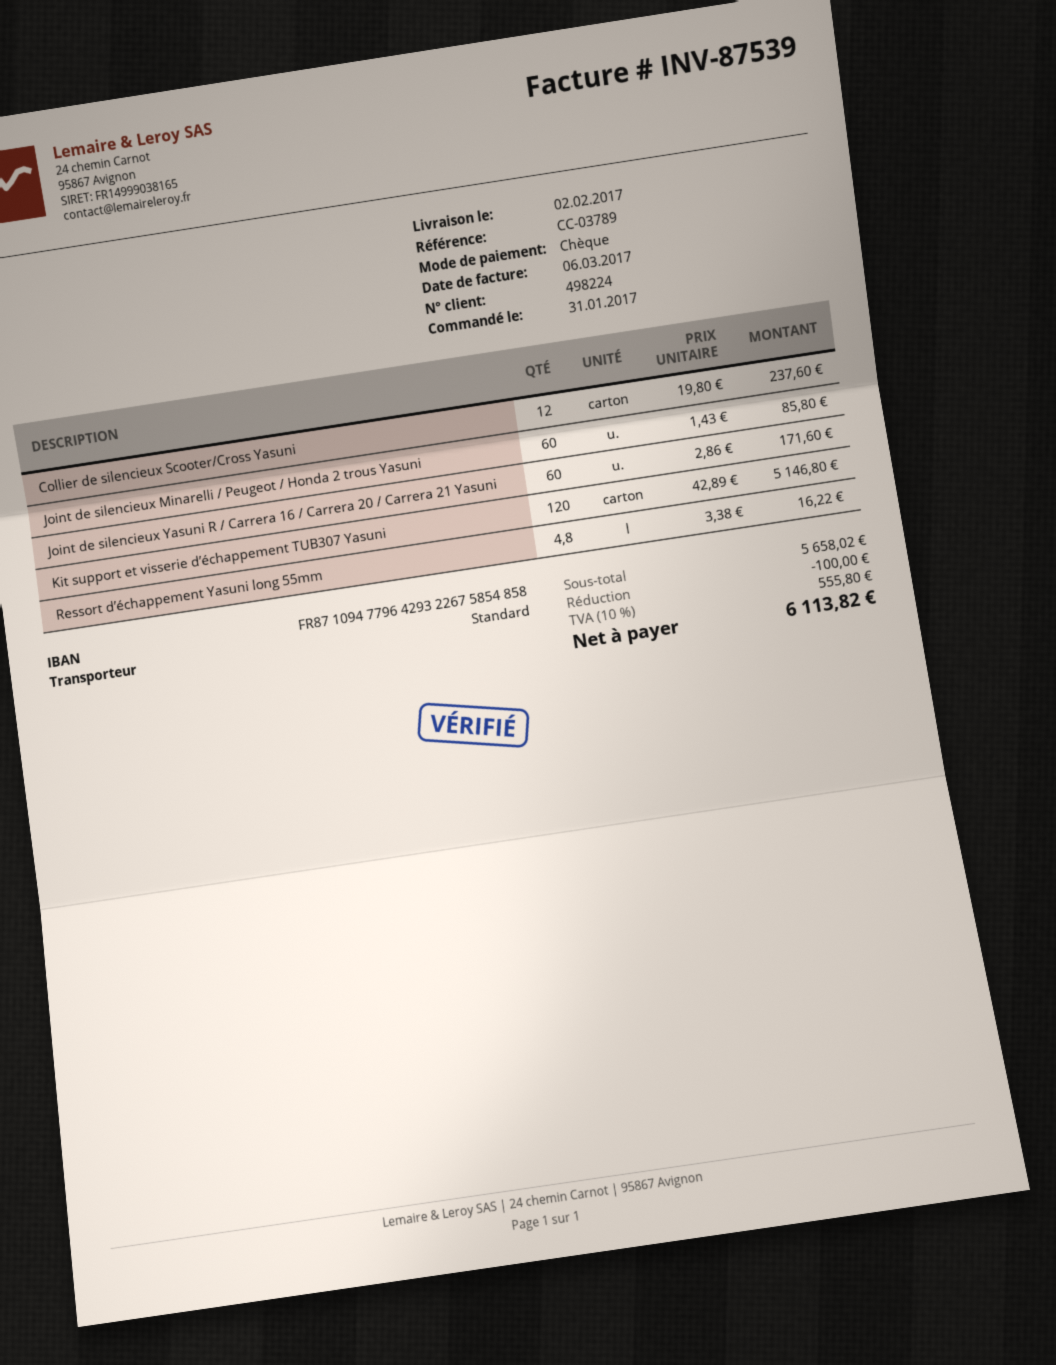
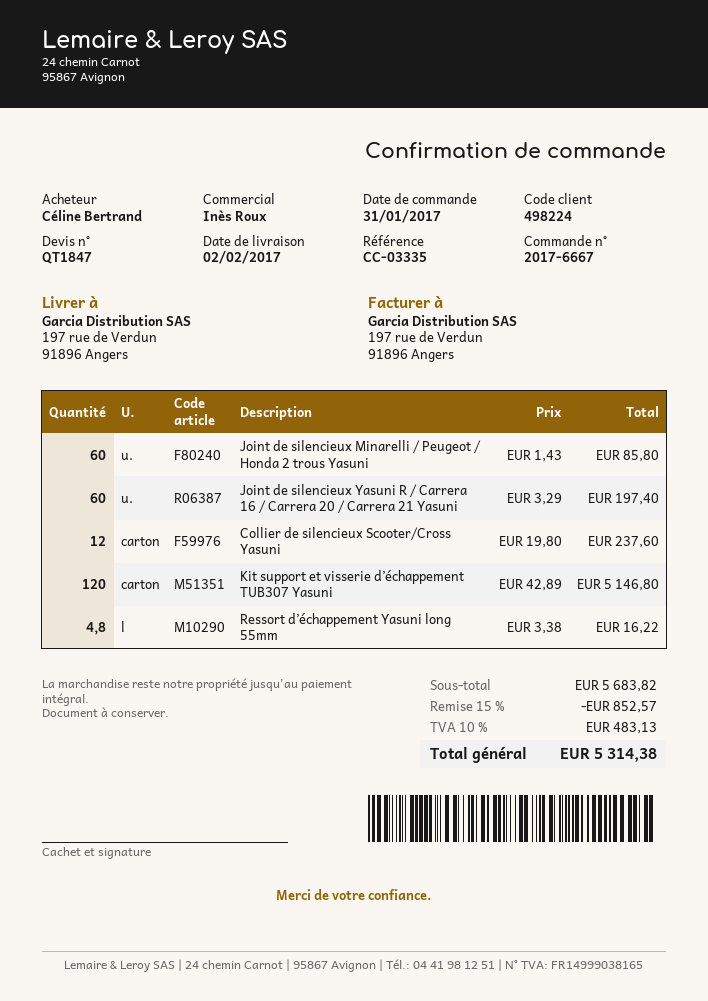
reference: CC-03789 -> CC-03335
Joint de silencieux Yasuni R / Carrera 16 / Carrera 20 / Carrera 21 Yasuni: 60 x 2.86 = 171.60 -> 60 x 3.29 = 197.40
subtotal: 5658.02 -> 5683.82
discount: 100.00 -> 852.57
tax: 10% = 555.80 -> 10% = 483.13
total: 6113.82 -> 5314.38

